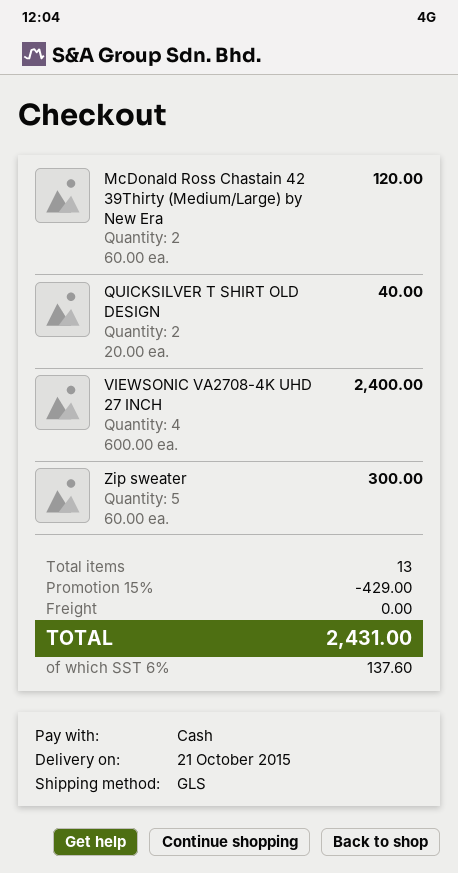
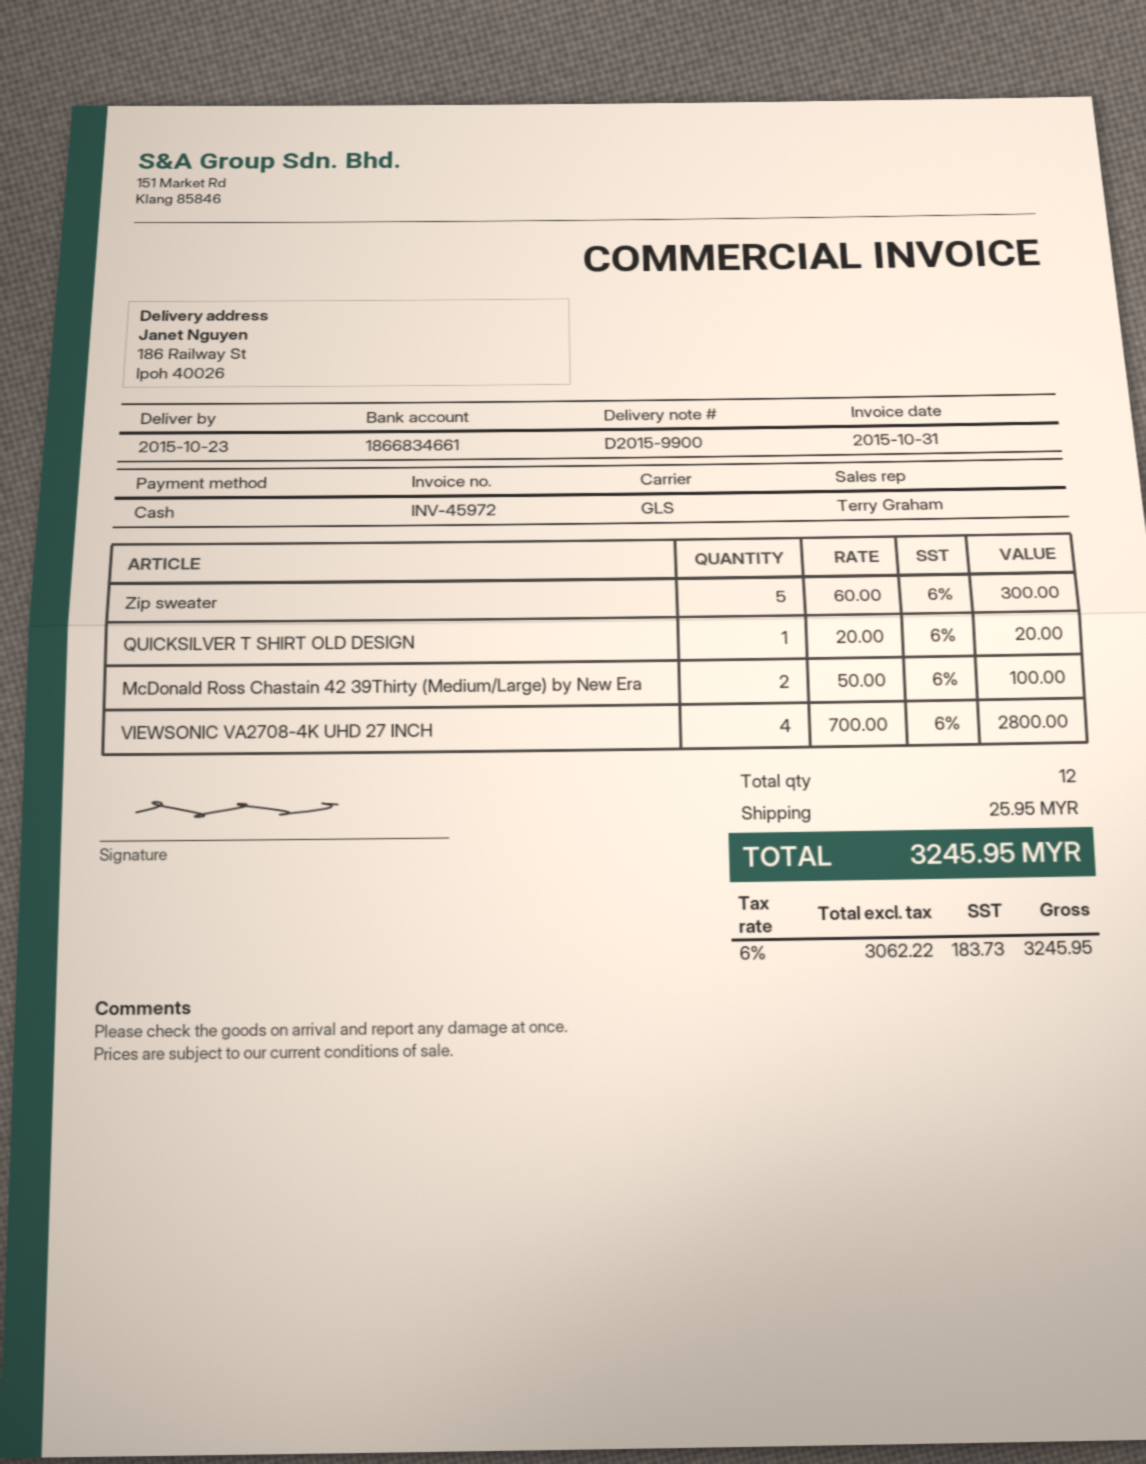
delivery date: 2015-10-21 -> 2015-10-23
McDonald Ross Chastain 42 39Thirty (Medium/Large) by New Era: 2 x 60.00 = 120.00 -> 2 x 50.00 = 100.00
QUICKSILVER T SHIRT OLD DESIGN: 2 x 20.00 = 40.00 -> 1 x 20.00 = 20.00
VIEWSONIC VA2708-4K UHD 27 INCH: 4 x 600.00 = 2400.00 -> 4 x 700.00 = 2800.00
total quantity: 13 -> 12
discount: 15% = 429.00 -> none
shipping: 0.00 -> 25.95
tax: 6% = 137.60 -> 6% = 183.73
total: 2431.00 -> 3245.95

